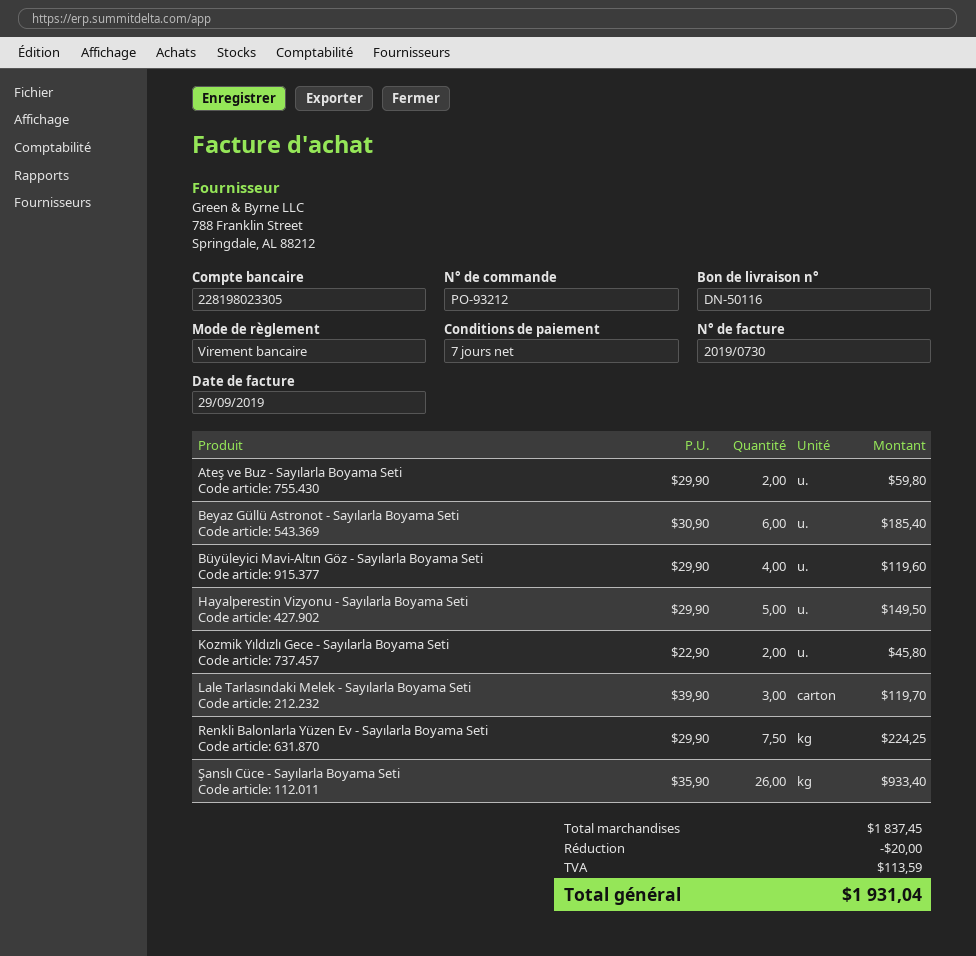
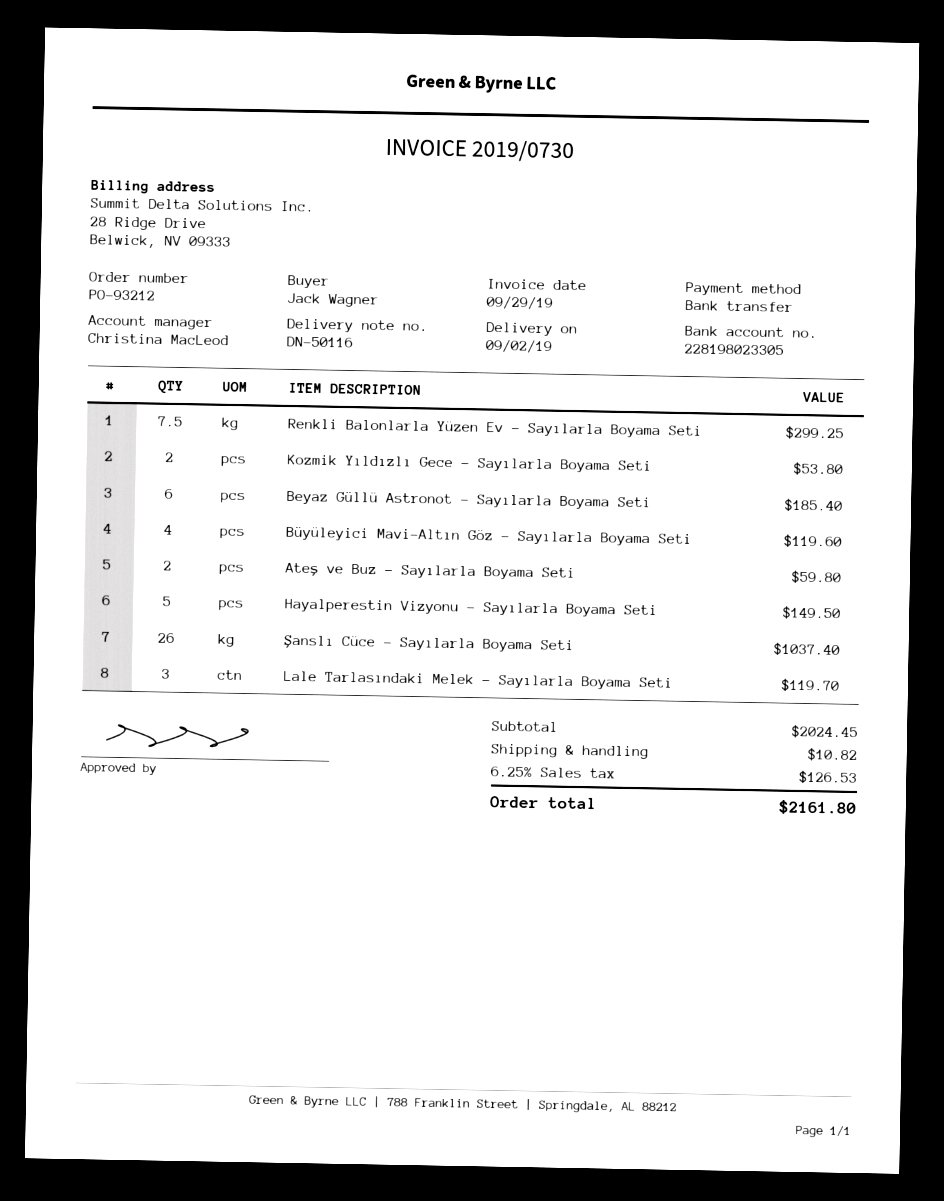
Kozmik Yıldızlı Gece - Sayılarla Boyama Seti: 2 for 45.80 -> 2 for 53.80
Renkli Balonlarla Yüzen Ev - Sayılarla Boyama Seti: 7.5 for 224.25 -> 7.5 for 299.25
Şanslı Cüce - Sayılarla Boyama Seti: 26 for 933.40 -> 26 for 1037.40
subtotal: 1837.45 -> 2024.45
discount: 20.00 -> none
shipping: none -> 10.82
tax: 113.59 -> 126.53
total: 1931.04 -> 2161.80

